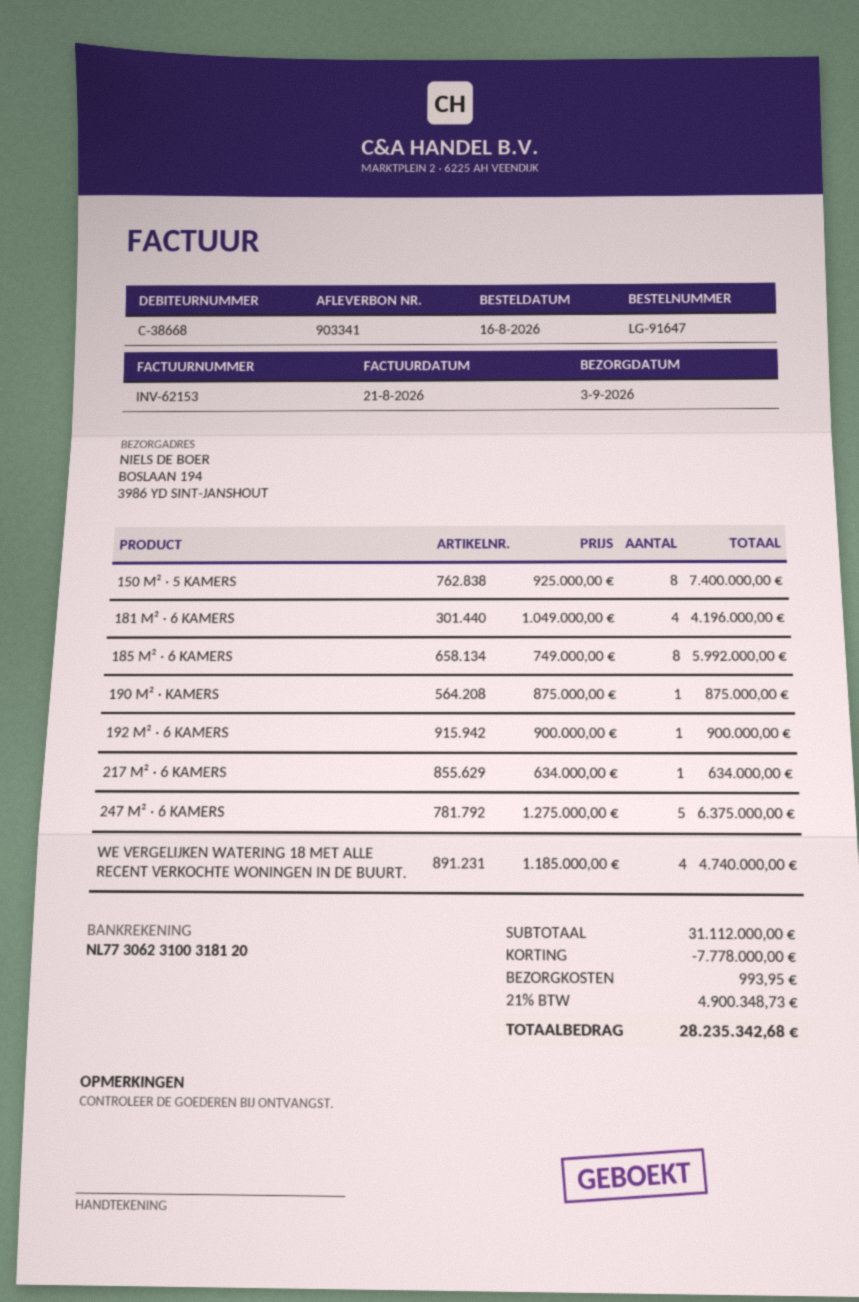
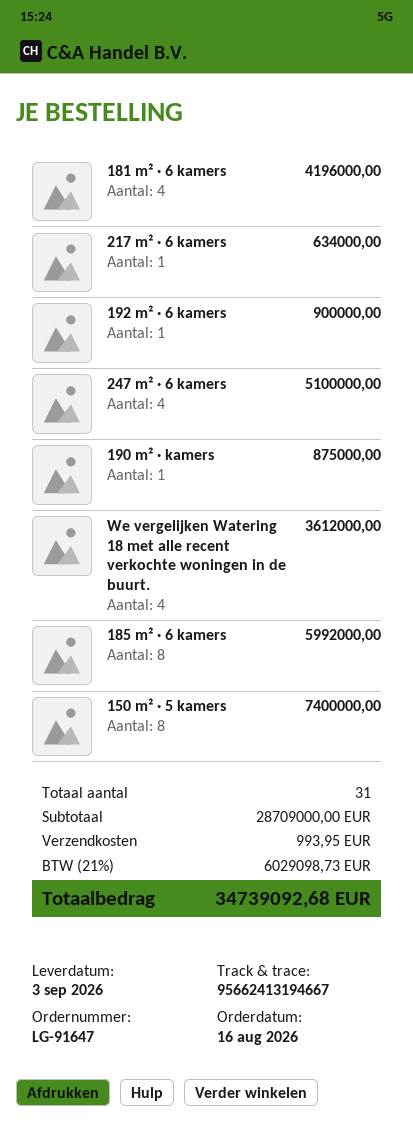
247 M² · 6 KAMERS: 5 for 6375000.00 -> 4 for 5100000.00
WE VERGELIJKEN WATERING 18 MET ALLE RECENT VERKOCHTE WONINGEN IN DE BUURT.: 4 for 4740000.00 -> 4 for 3612000.00
subtotal: 31112000.00 -> 28709000.00
discount: 7778000.00 -> none
tax: 21% = 4900348.73 -> 21% = 6029098.73
total: 28235342.68 -> 34739092.68

